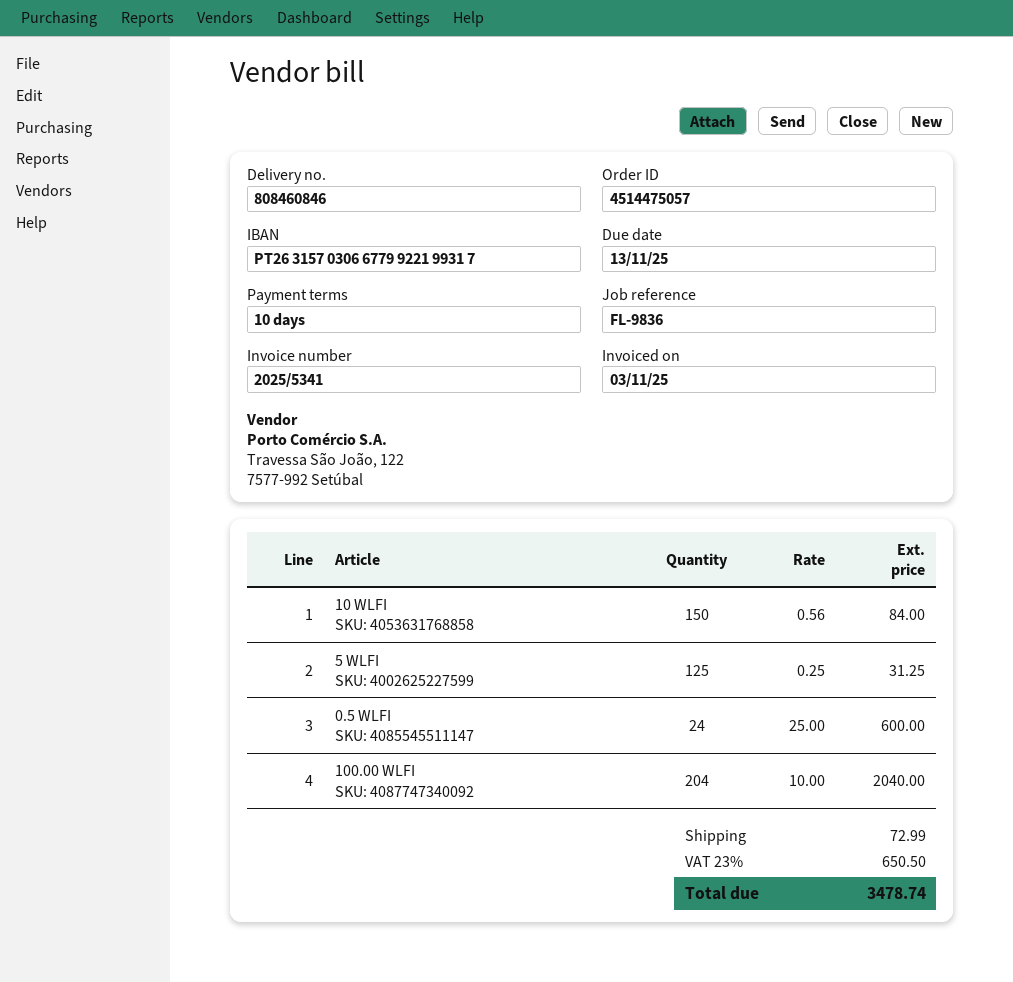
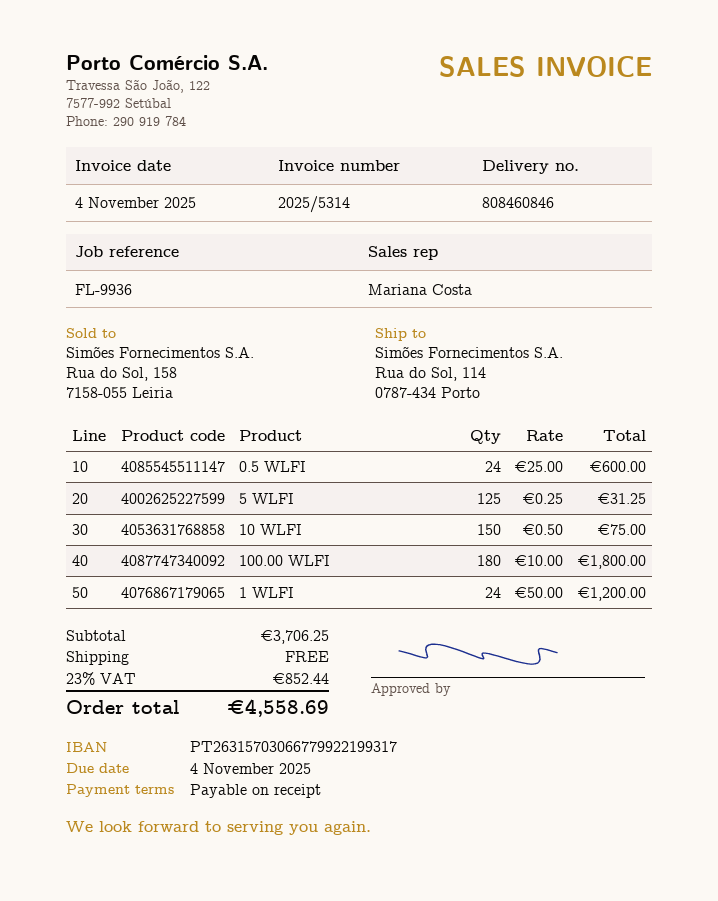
invoice number: 2025/5341 -> 2025/5314
invoice date: 2025-11-03 -> 2025-11-04
payment terms: 10 days -> on receipt
due date: 2025-11-13 -> 2025-11-04
reference: FL-9836 -> FL-9936
10 WLFI: 150 x 0.56 = 84.00 -> 150 x 0.50 = 75.00
100.00 WLFI: 204 x 10.00 = 2040.00 -> 180 x 10.00 = 1800.00
1 WLFI: none -> 24 x 50.00 = 1200.00
shipping: 72.99 -> 0.00
tax: 23% = 650.50 -> 23% = 852.44
total: 3478.74 -> 4558.69

